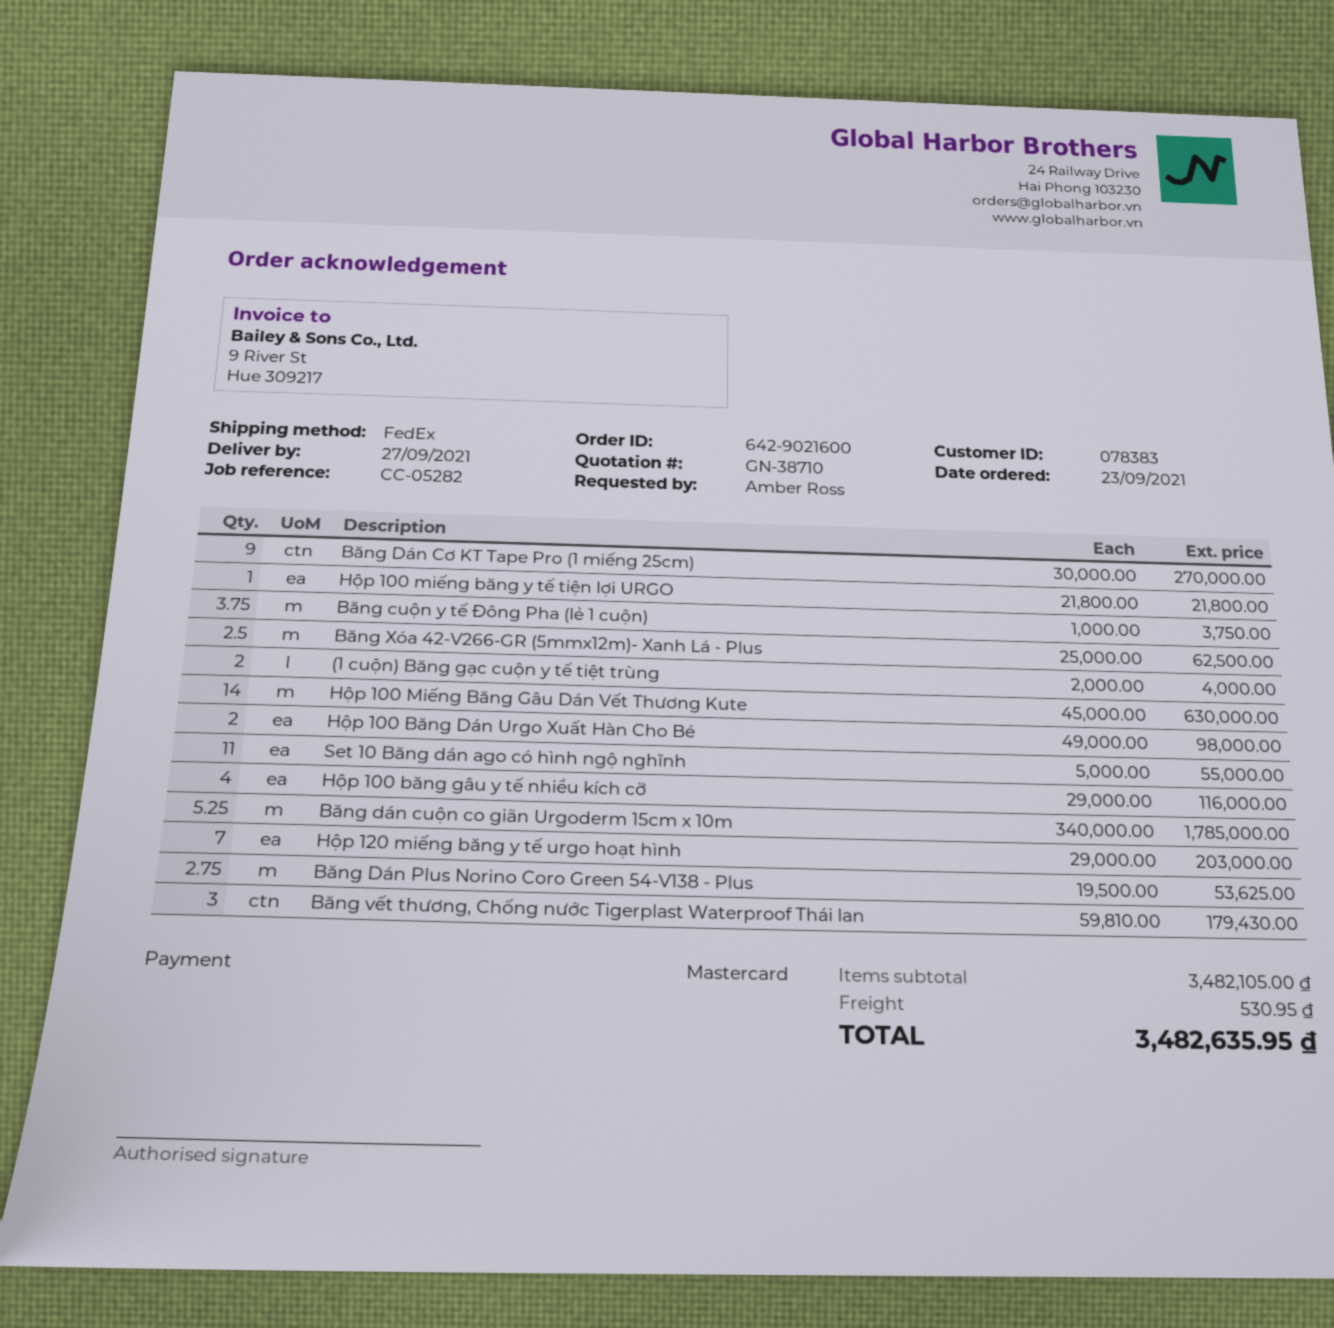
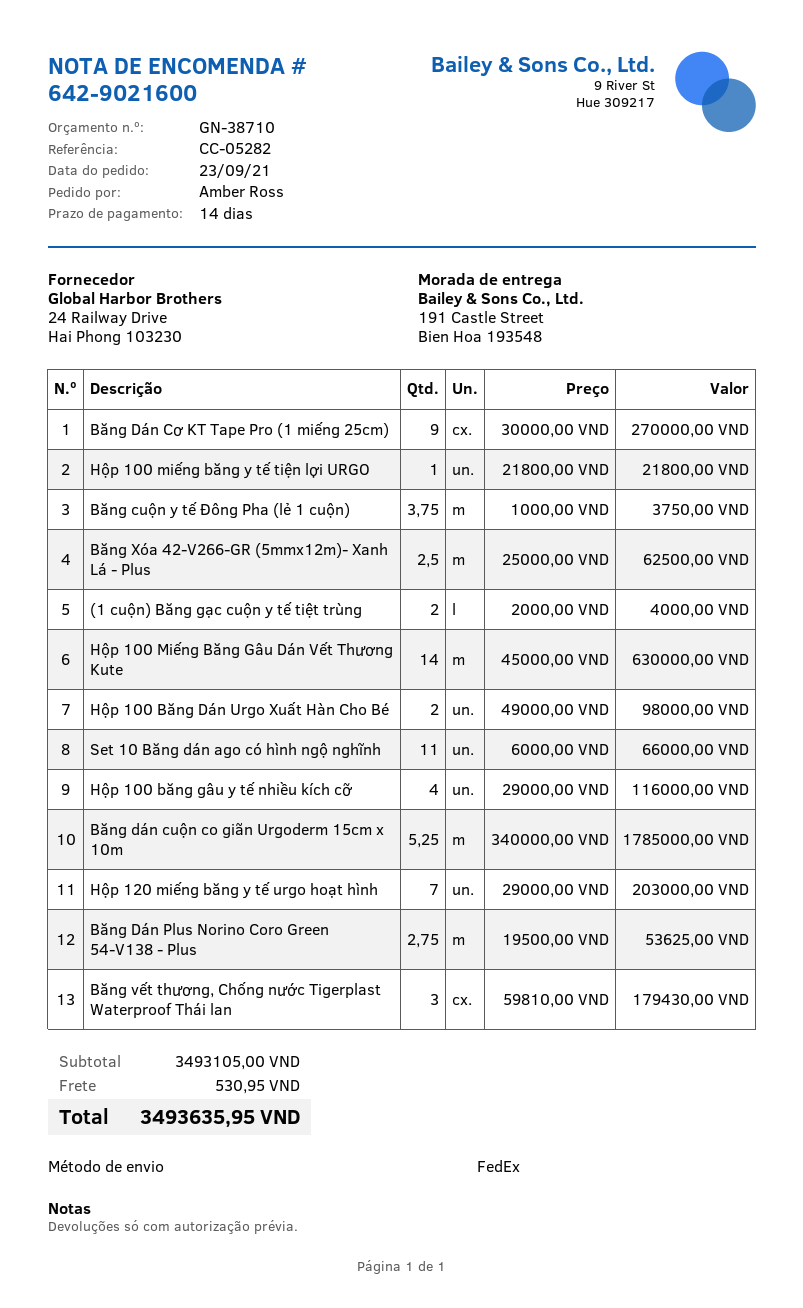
Set 10 Băng dán ago có hình ngộ nghĩnh: 11 x 5000.00 = 55000.00 -> 11 x 6000.00 = 66000.00
subtotal: 3482105.00 -> 3493105.00
total: 3482635.95 -> 3493635.95

